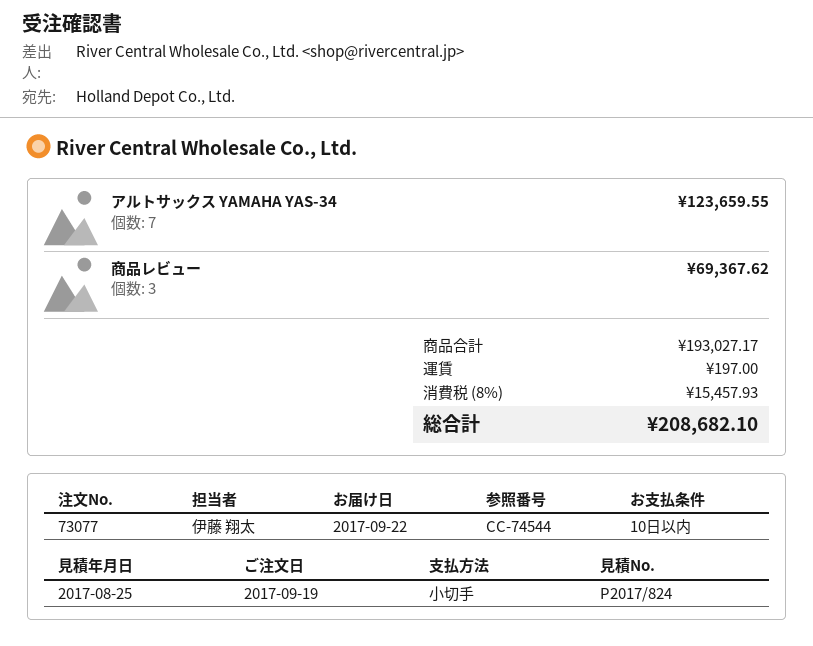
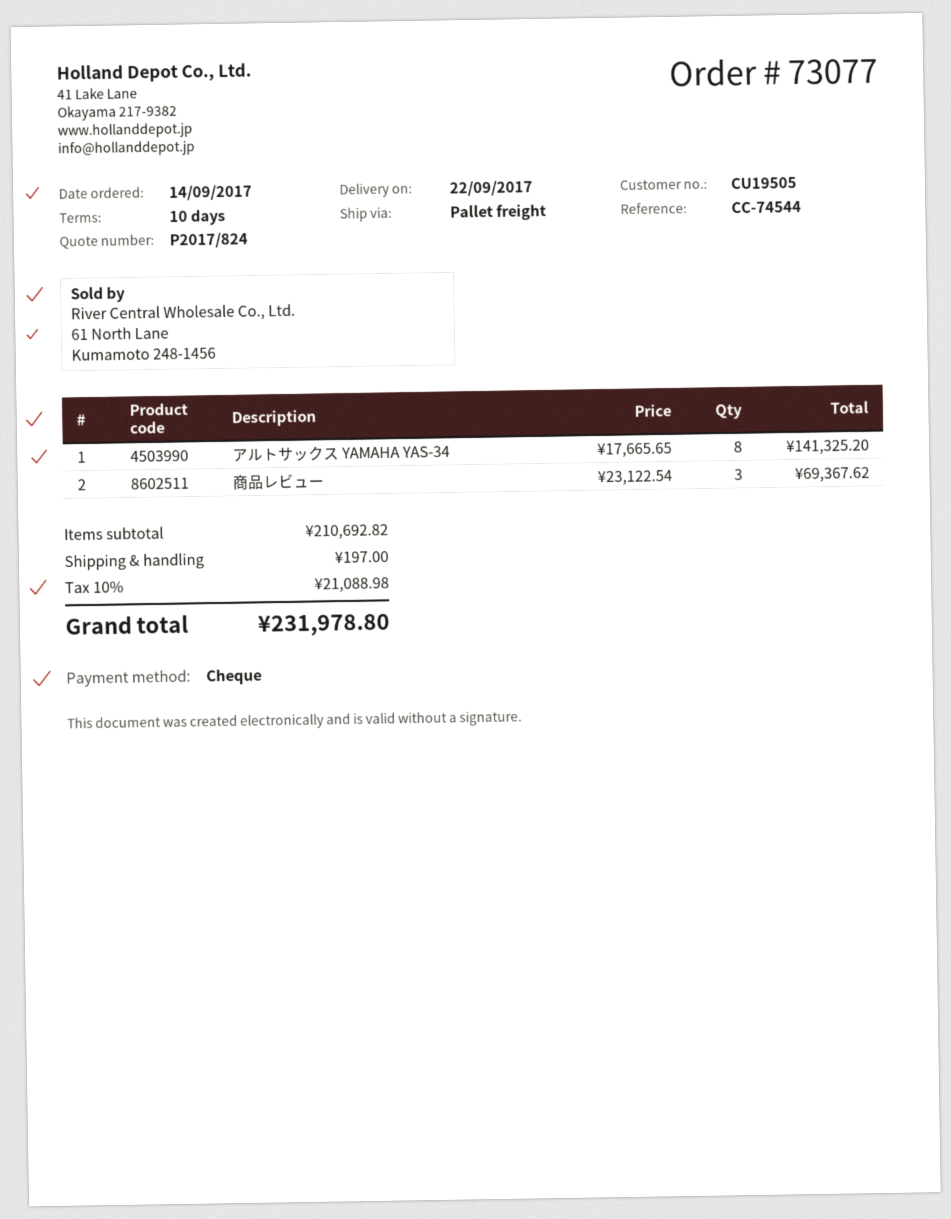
order date: 2017-09-19 -> 2017-09-14
アルトサックス YAMAHA YAS-34: 7 for 123659.55 -> 8 for 141325.20
subtotal: 193027.17 -> 210692.82
tax: 8% = 15457.93 -> 10% = 21088.98
total: 208682.10 -> 231978.80

